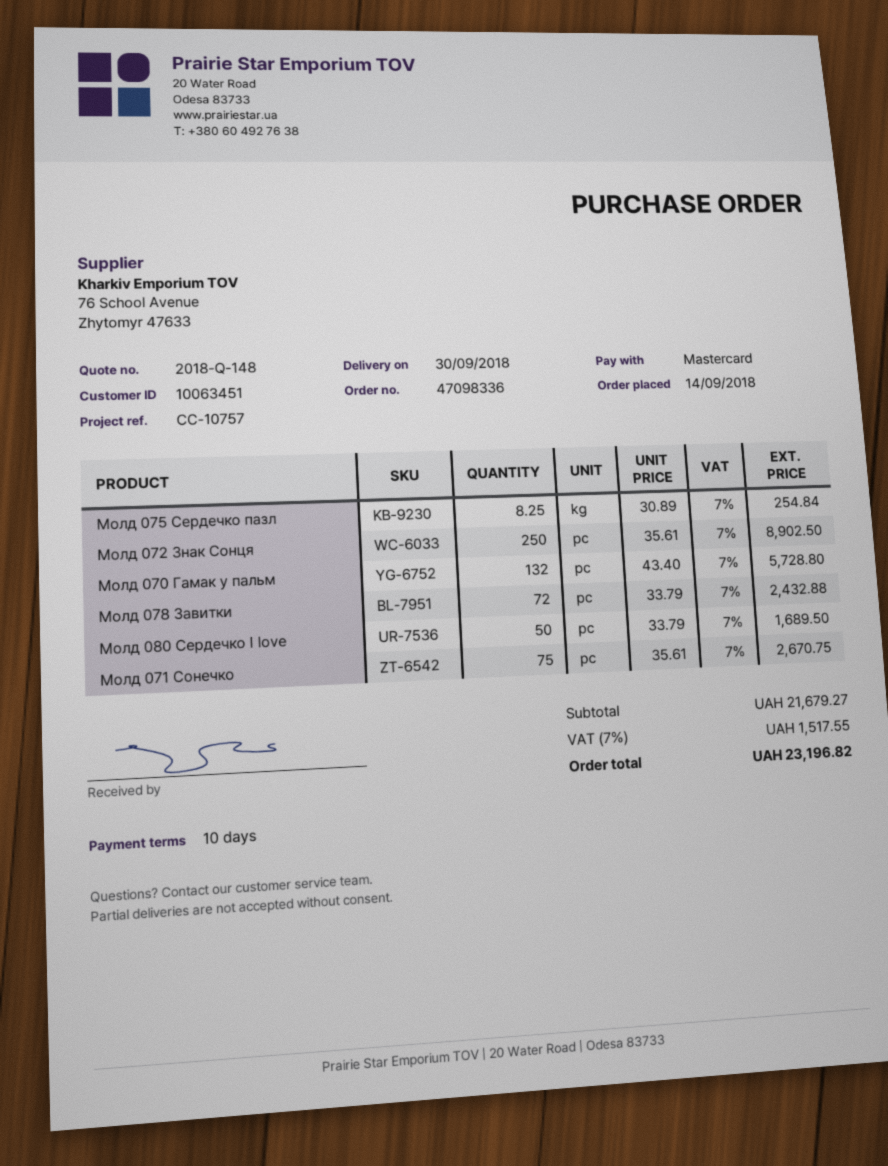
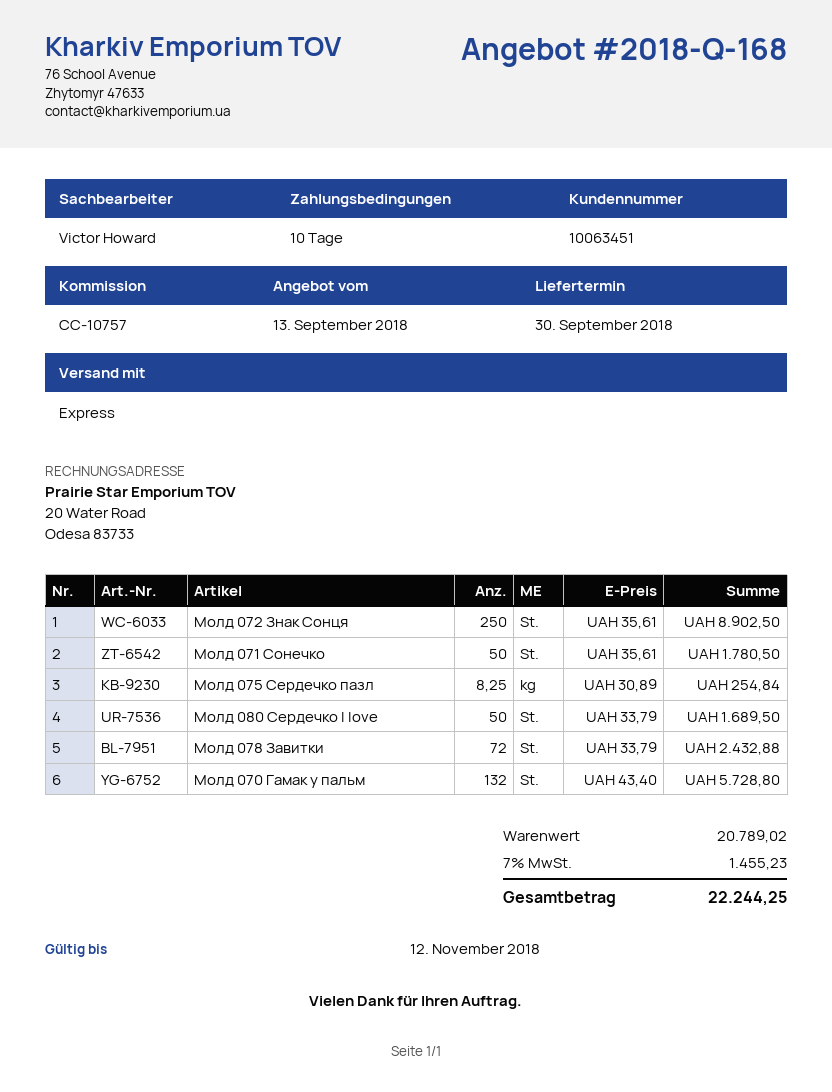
quote number: 2018-Q-148 -> 2018-Q-168
Молд 071 Сонечко: 75 x 35.61 = 2670.75 -> 50 x 35.61 = 1780.50
subtotal: 21679.27 -> 20789.02
tax: 7% = 1517.55 -> 7% = 1455.23
total: 23196.82 -> 22244.25

